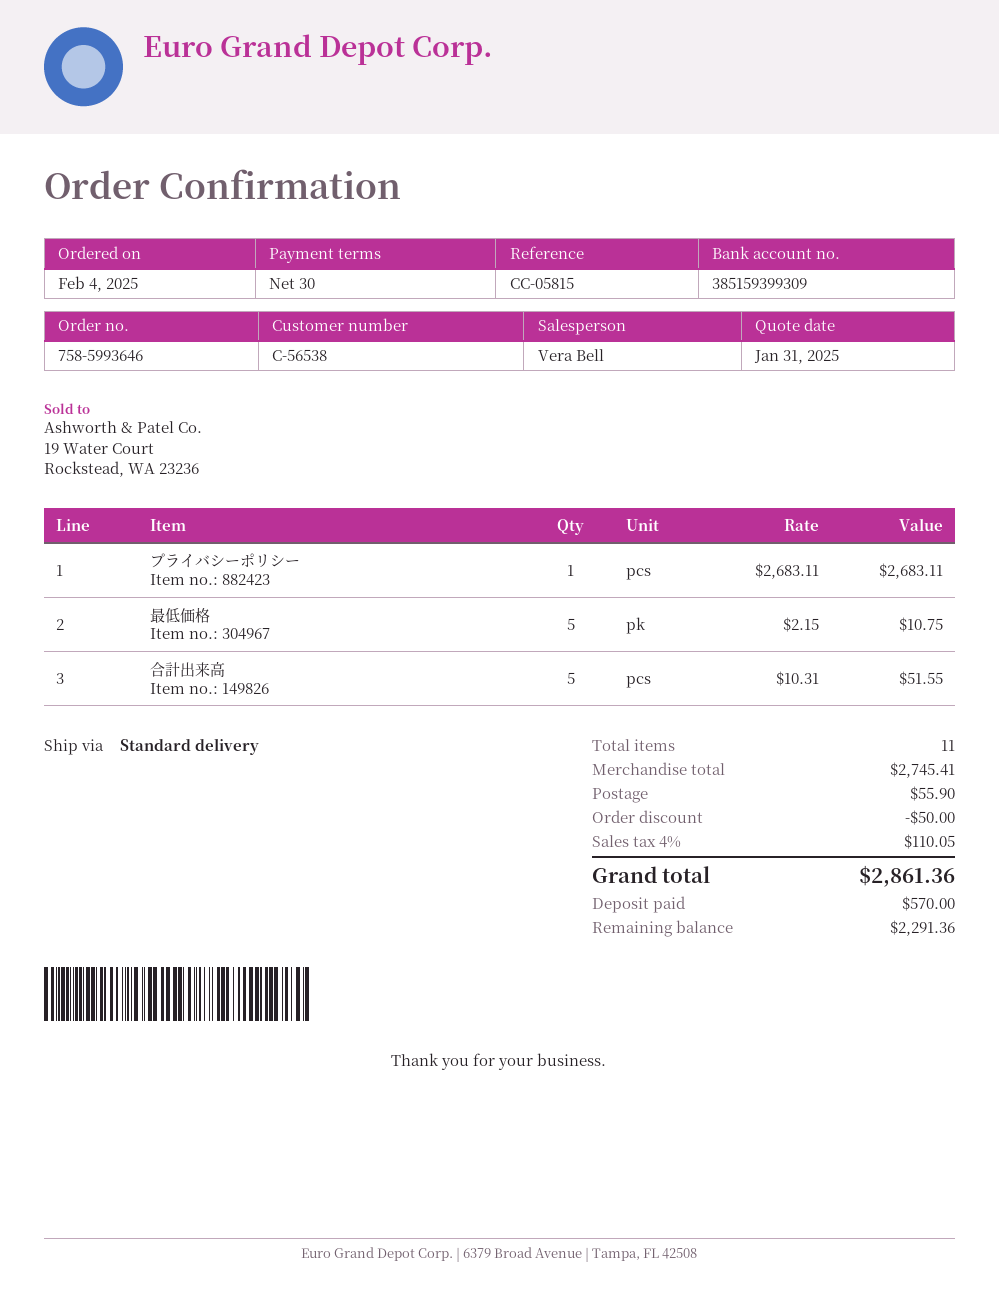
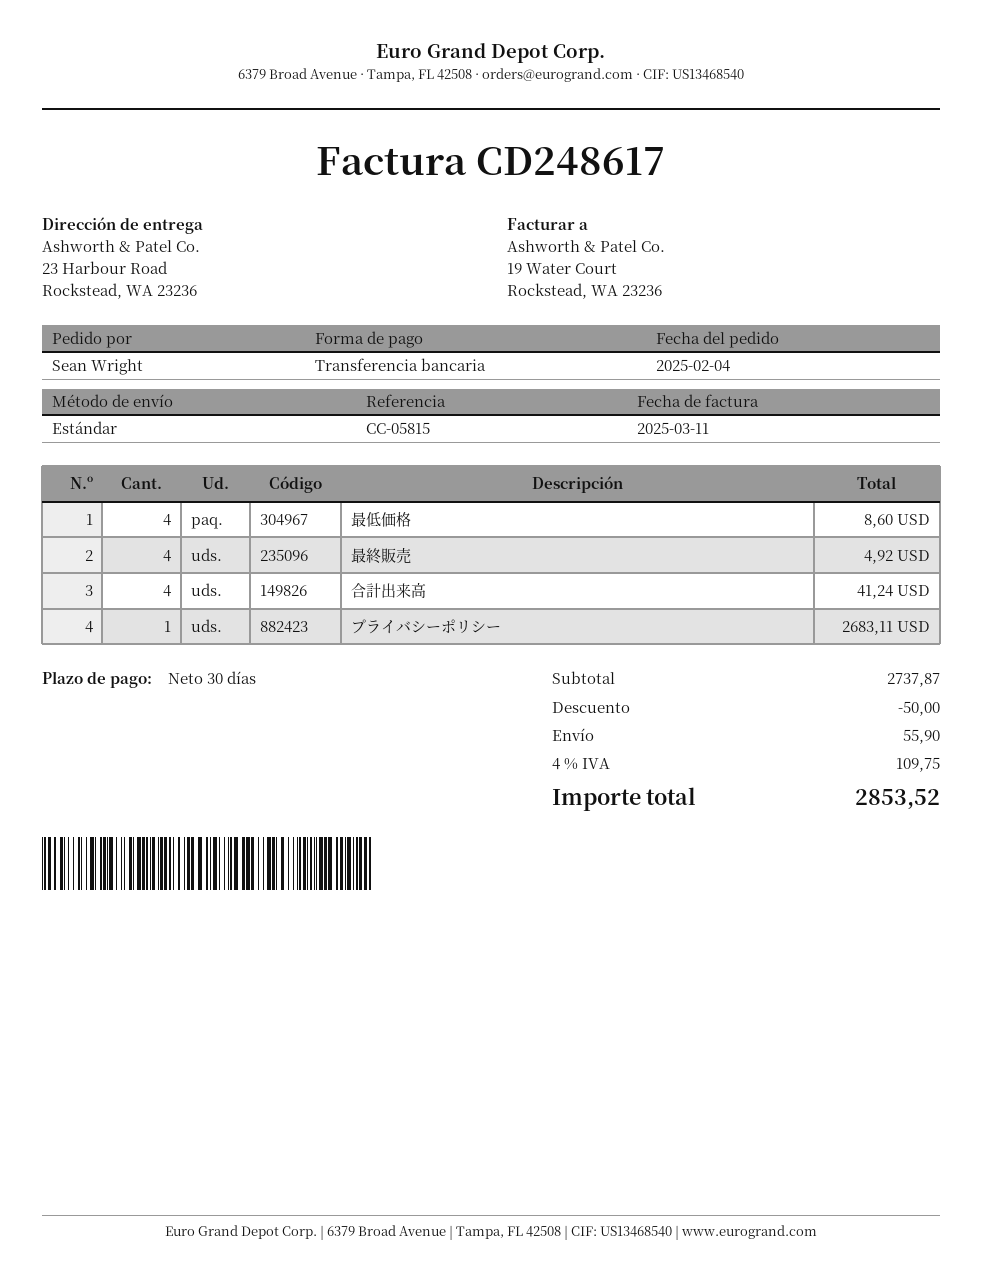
最低価格: 5 for 10.75 -> 4 for 8.60
合計出来高: 5 for 51.55 -> 4 for 41.24
最終販売: none -> 4 for 4.92
subtotal: 2745.41 -> 2737.87
tax: 4% = 110.05 -> 4% = 109.75
total: 2861.36 -> 2853.52

